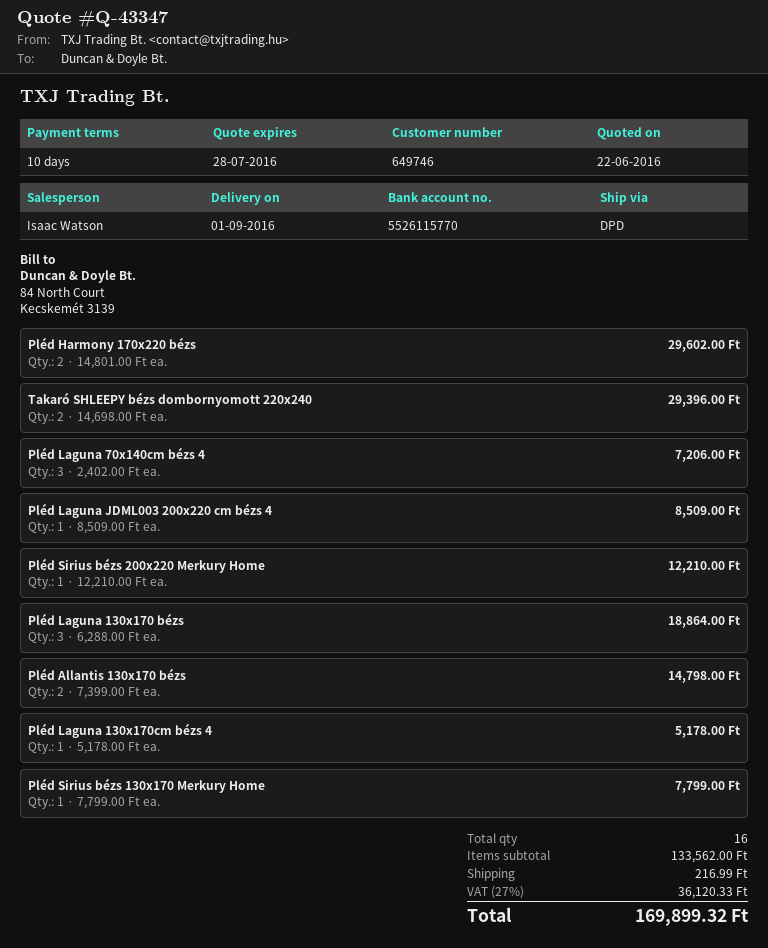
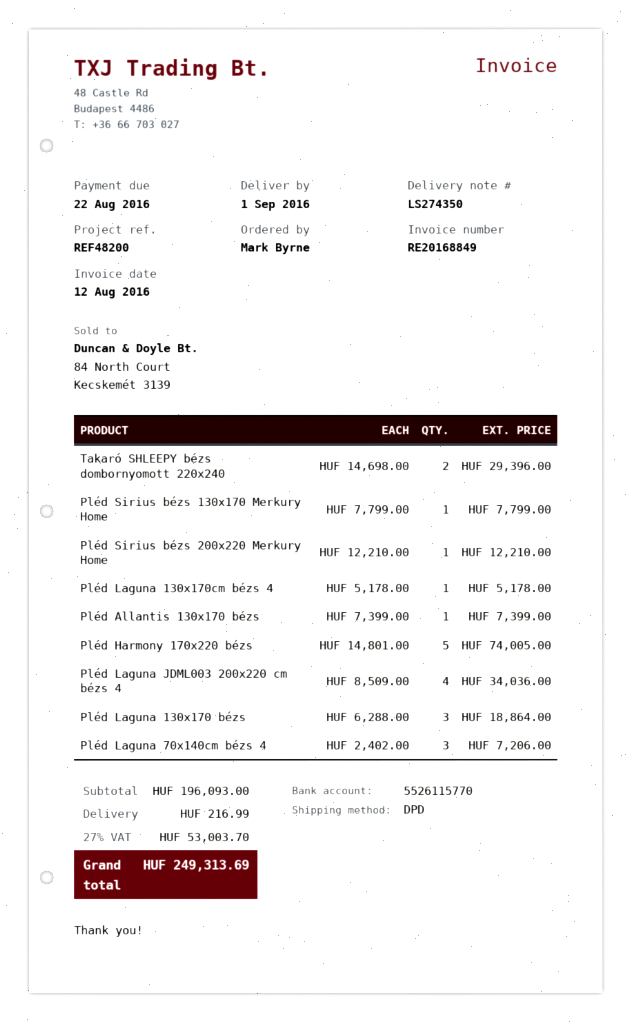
Pléd Harmony 170x220 bézs: 2 x 14801.00 = 29602.00 -> 5 x 14801.00 = 74005.00
Pléd Laguna JDML003 200x220 cm bézs 4: 1 x 8509.00 = 8509.00 -> 4 x 8509.00 = 34036.00
Pléd Allantis 130x170 bézs: 2 x 7399.00 = 14798.00 -> 1 x 7399.00 = 7399.00
subtotal: 133562.00 -> 196093.00
tax: 27% = 36120.33 -> 27% = 53003.70
total: 169899.32 -> 249313.69

